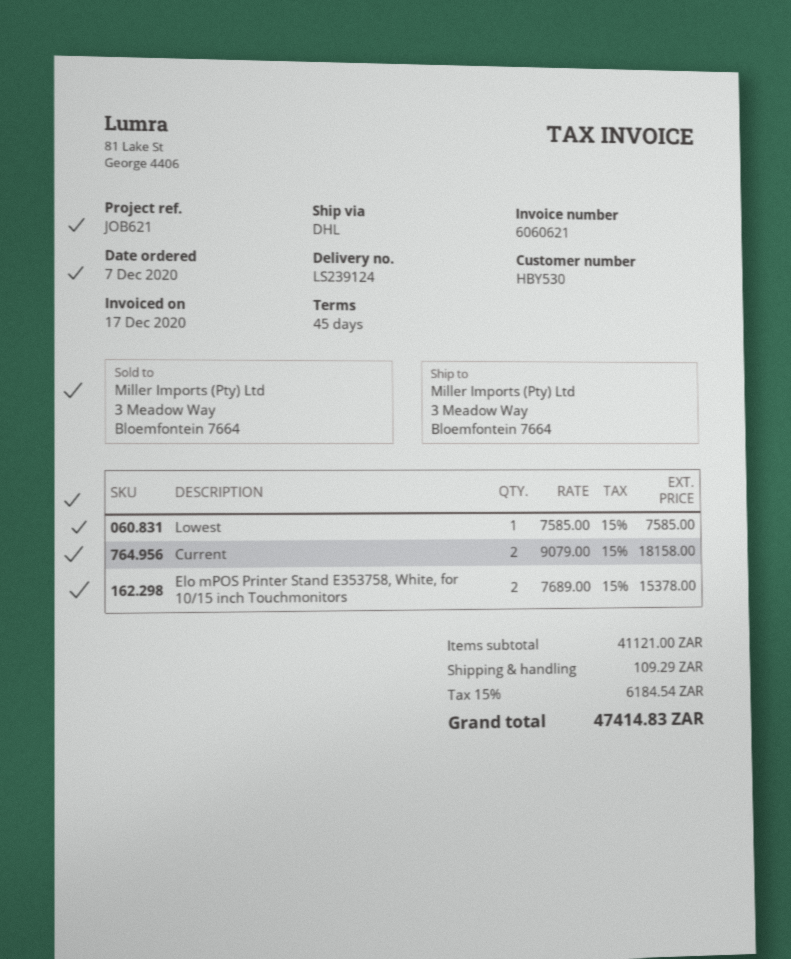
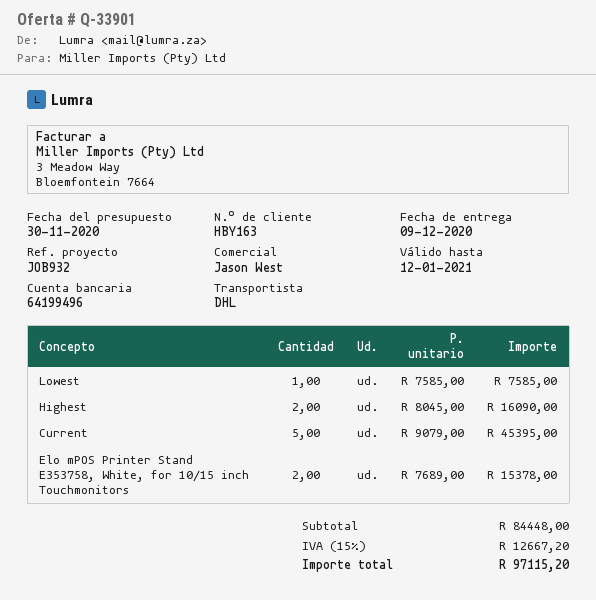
customer number: HBY530 -> HBY163
reference: JOB621 -> JOB932
Current: 2 x 9079.00 = 18158.00 -> 5 x 9079.00 = 45395.00
Highest: none -> 2 x 8045.00 = 16090.00
subtotal: 41121.00 -> 84448.00
shipping: 109.29 -> none
tax: 15% = 6184.54 -> 15% = 12667.20
total: 47414.83 -> 97115.20

